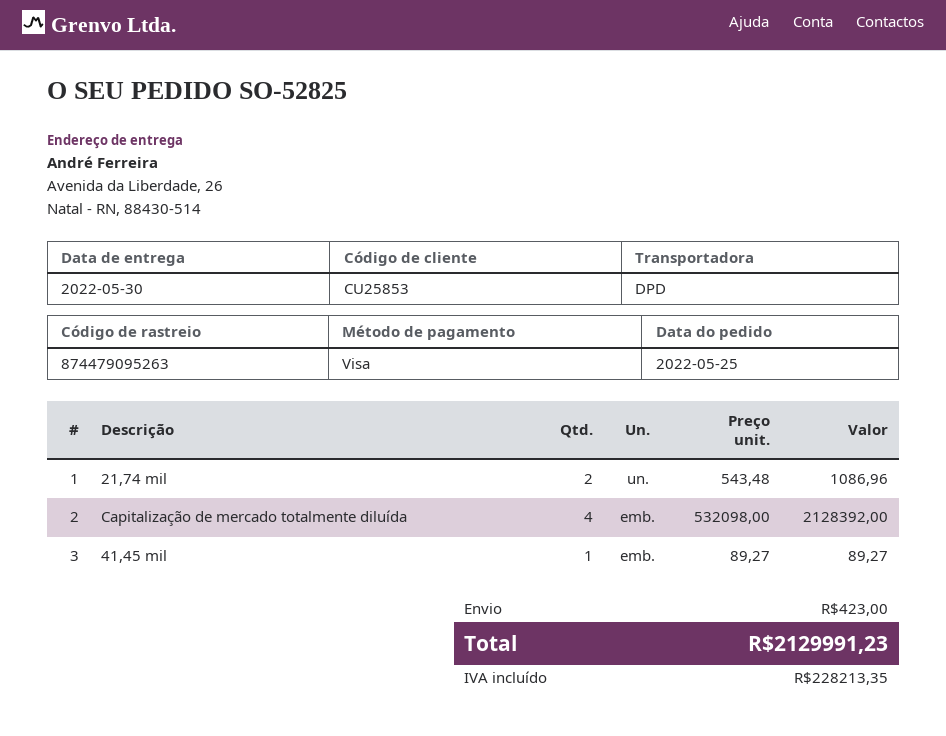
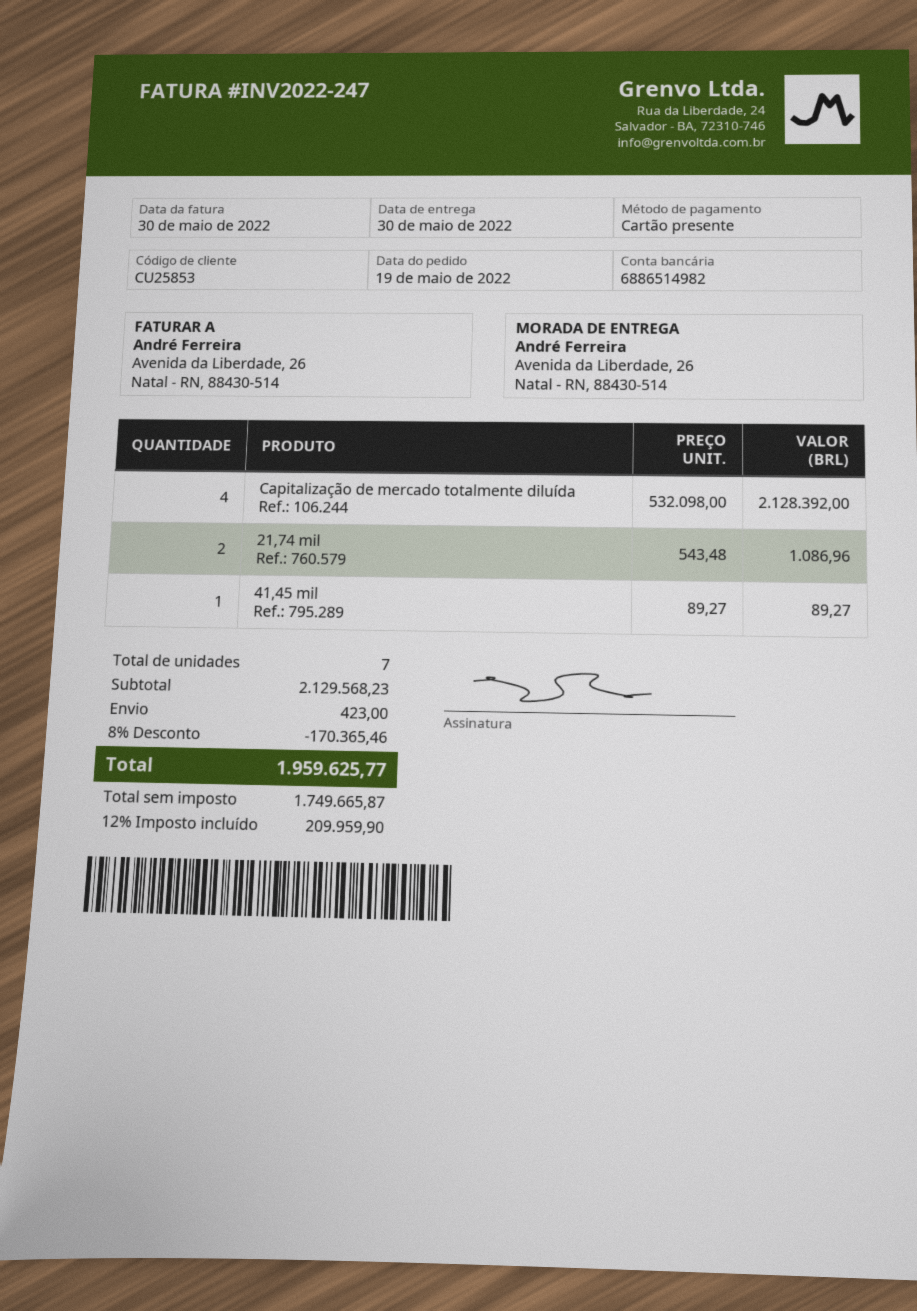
order date: 2022-05-25 -> 2022-05-19
payment method: Visa -> gift card
discount: none -> 8% = 170365.46
tax: 228213.35 -> 209959.90
total: 2129991.23 -> 1959625.77

